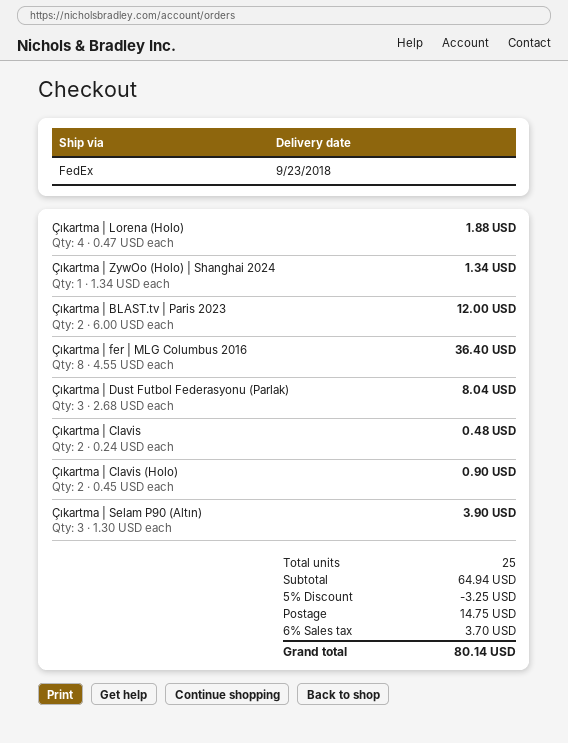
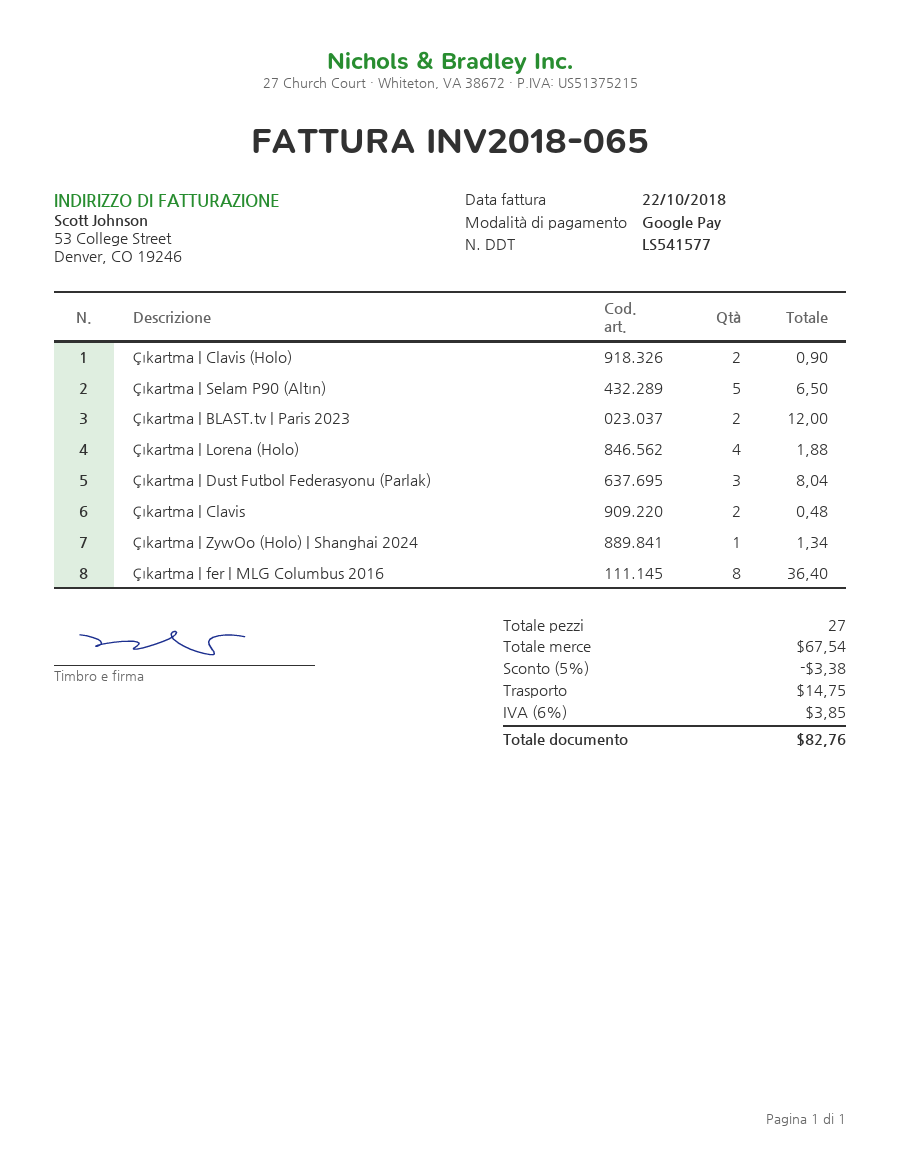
Çıkartma | Selam P90 (Altın): 3 for 3.90 -> 5 for 6.50
total quantity: 25 -> 27
subtotal: 64.94 -> 67.54
discount: 5% = 3.25 -> 5% = 3.38
tax: 6% = 3.70 -> 6% = 3.85
total: 80.14 -> 82.76

